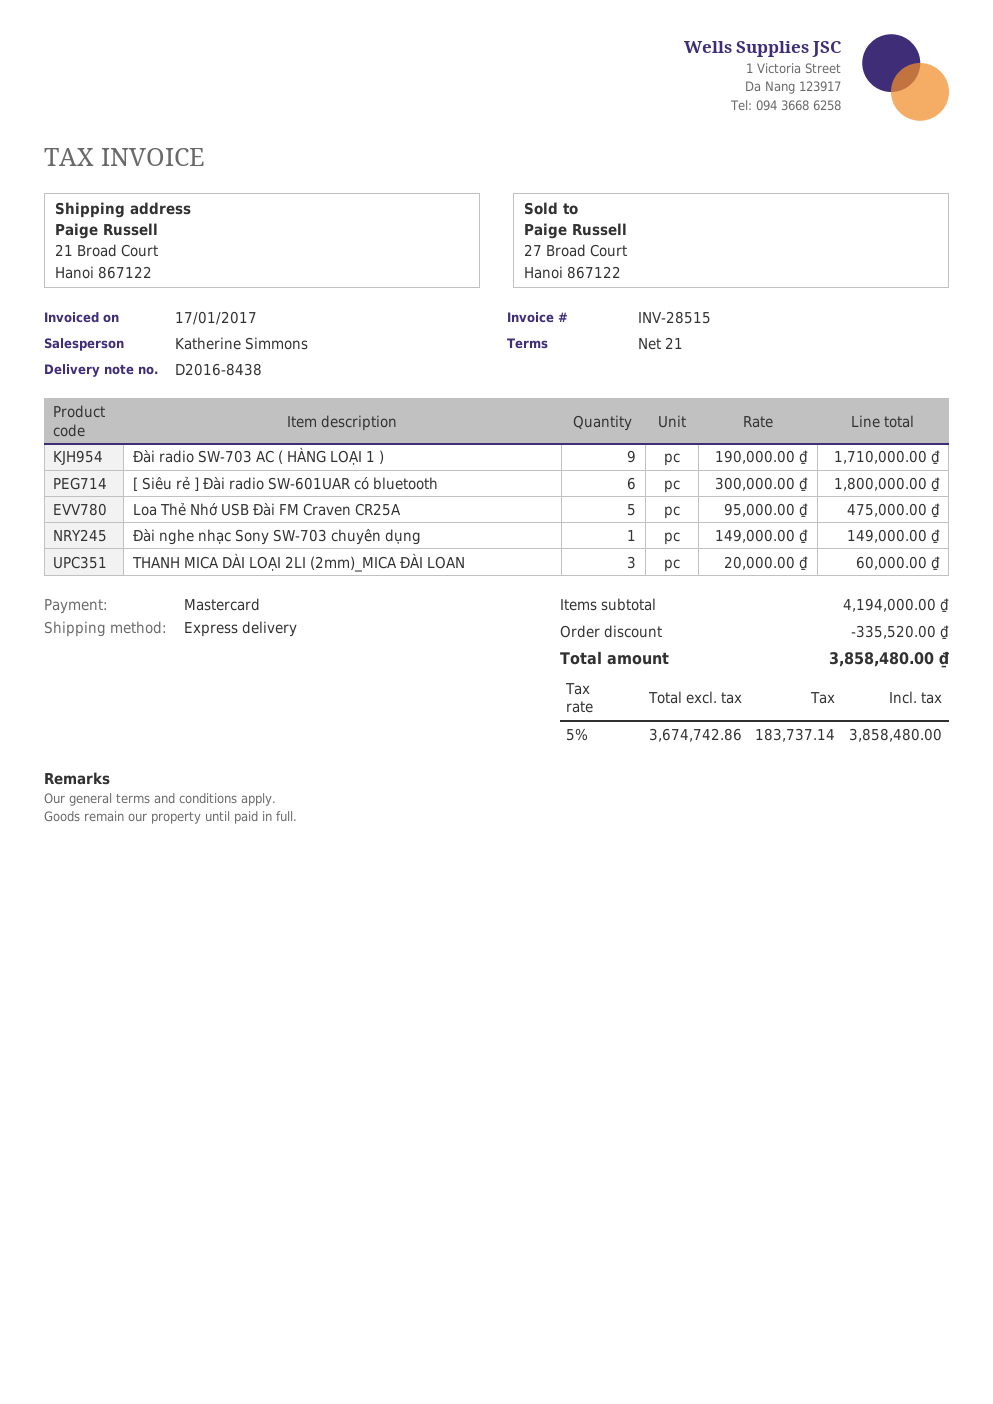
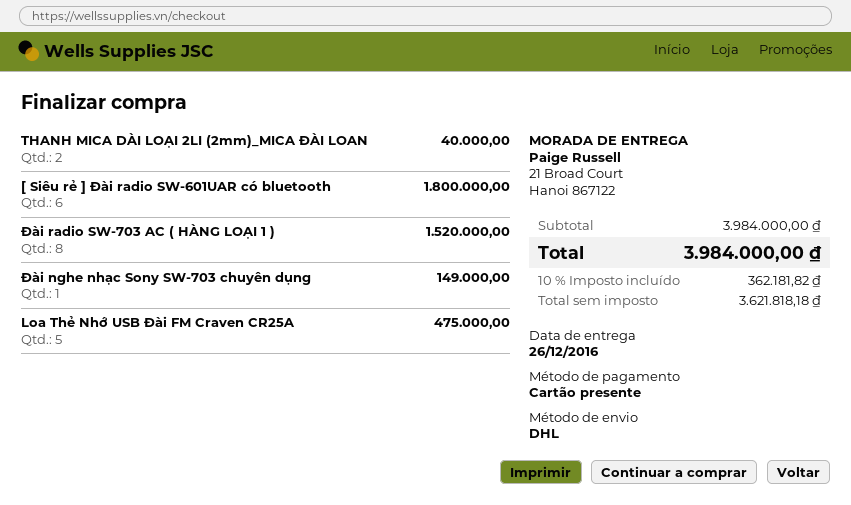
payment method: Mastercard -> gift card
shipping method: express -> DHL
Đài radio SW-703 AC ( HÀNG LOẠI 1 ): 9 for 1710000.00 -> 8 for 1520000.00
THANH MICA DÀI LOẠI 2LI (2mm)_MICA ĐÀI LOAN: 3 for 60000.00 -> 2 for 40000.00
subtotal: 4194000.00 -> 3984000.00
discount: 335520.00 -> none
net: 3674742.86 -> 3621818.18
tax: 5% = 183737.14 -> 10% = 362181.82
total: 3858480.00 -> 3984000.00

